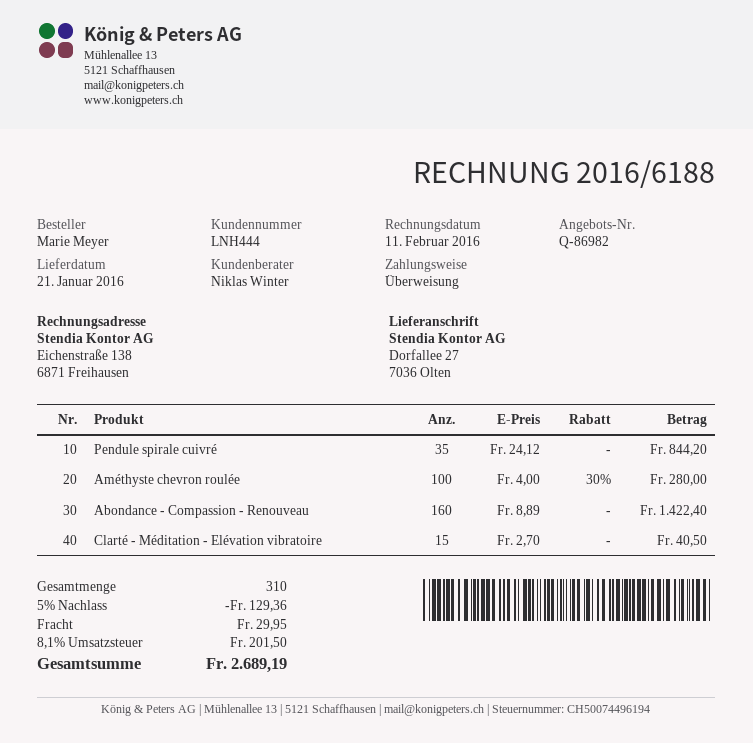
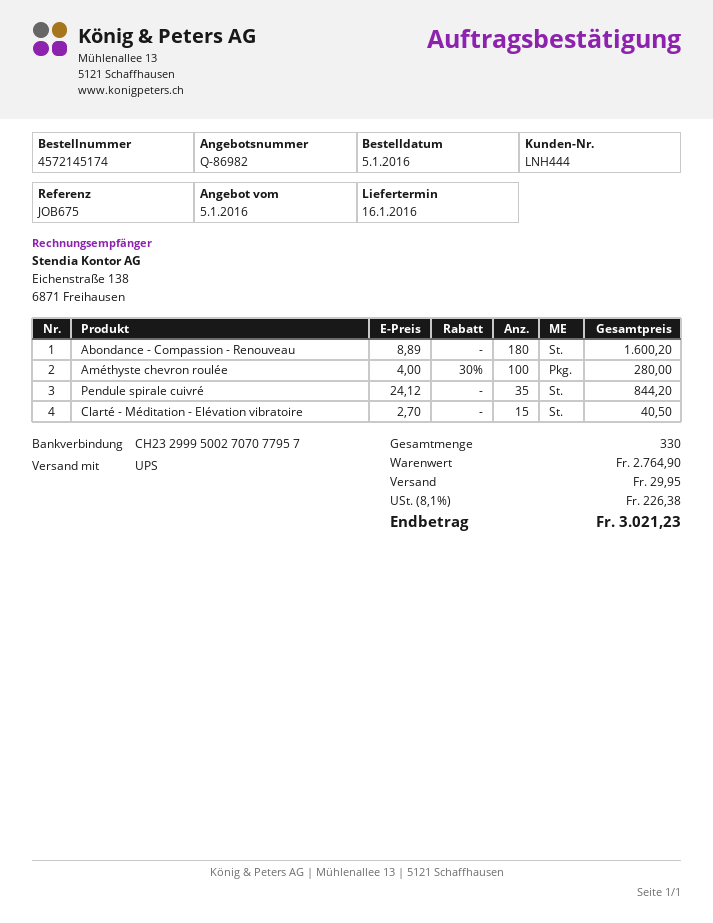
delivery date: 2016-01-21 -> 2016-01-16
Abondance - Compassion - Renouveau: 160 x 8.89 = 1422.40 -> 180 x 8.89 = 1600.20
total quantity: 310 -> 330
discount: 5% = 129.36 -> none
tax: 8.1% = 201.50 -> 8.1% = 226.38
total: 2689.19 -> 3021.23

